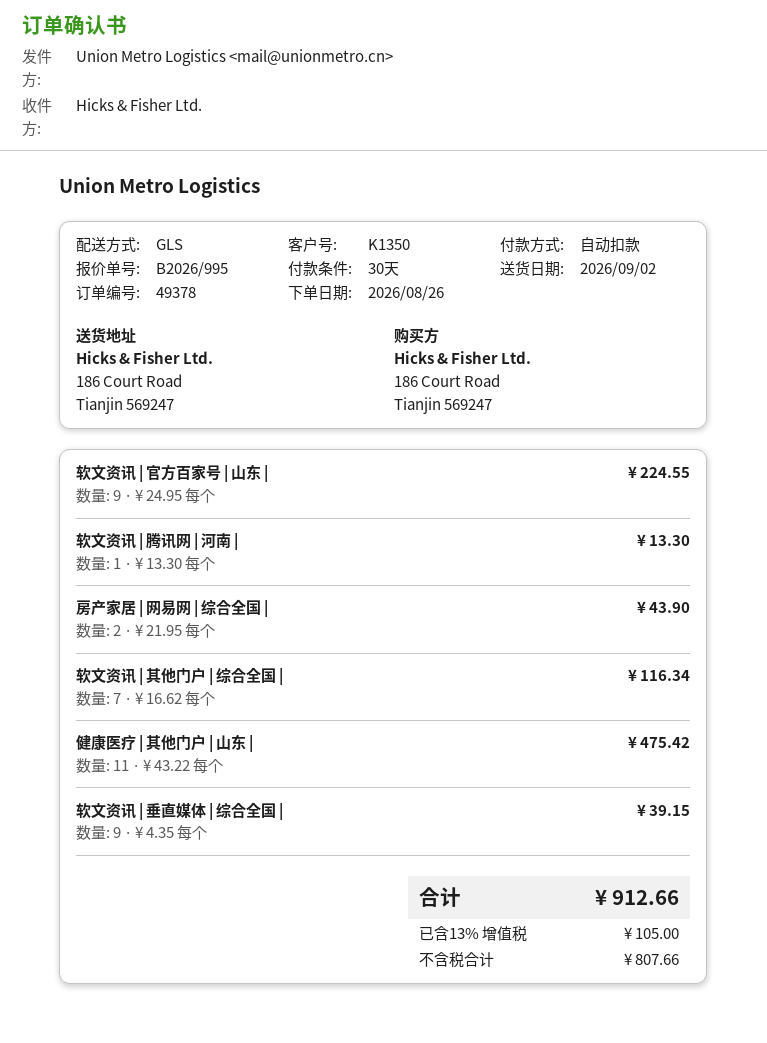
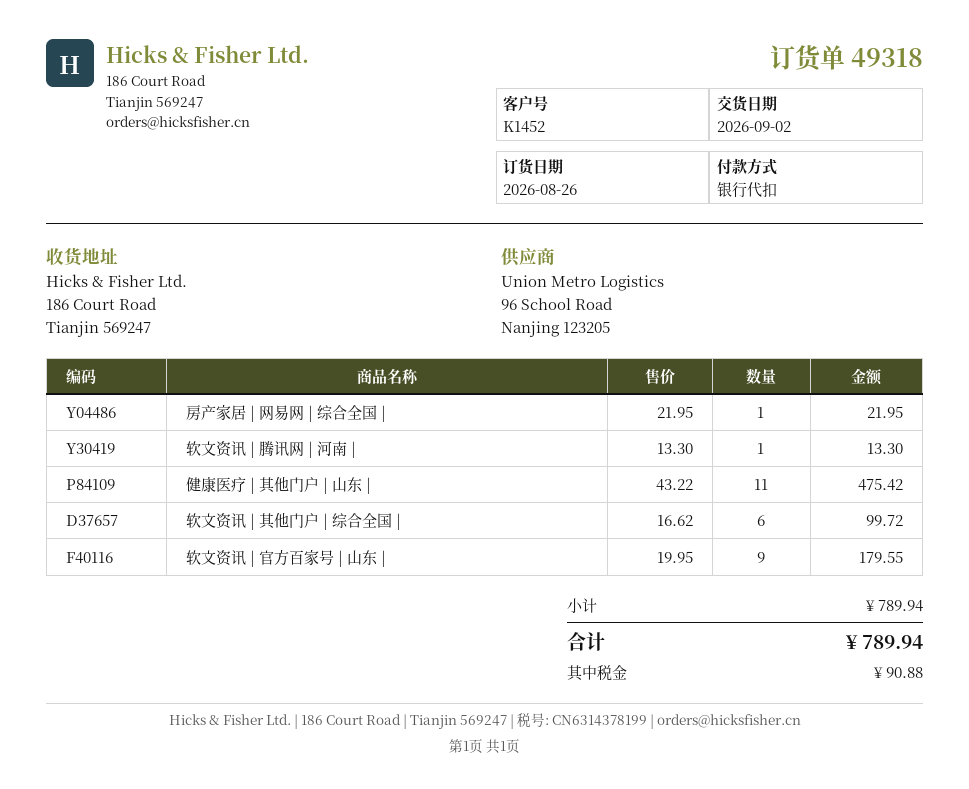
order number: 49378 -> 49318
customer number: K1350 -> K1452
软文资讯 | 官方百家号 | 山东 |: 9 x 24.95 = 224.55 -> 9 x 19.95 = 179.55
房产家居 | 网易网 | 综合全国 |: 2 x 21.95 = 43.90 -> 1 x 21.95 = 21.95
软文资讯 | 其他门户 | 综合全国 |: 7 x 16.62 = 116.34 -> 6 x 16.62 = 99.72
软文资讯 | 垂直媒体 | 综合全国 |: 9 x 4.35 = 39.15 -> none
tax: 105.00 -> 90.88
total: 912.66 -> 789.94

